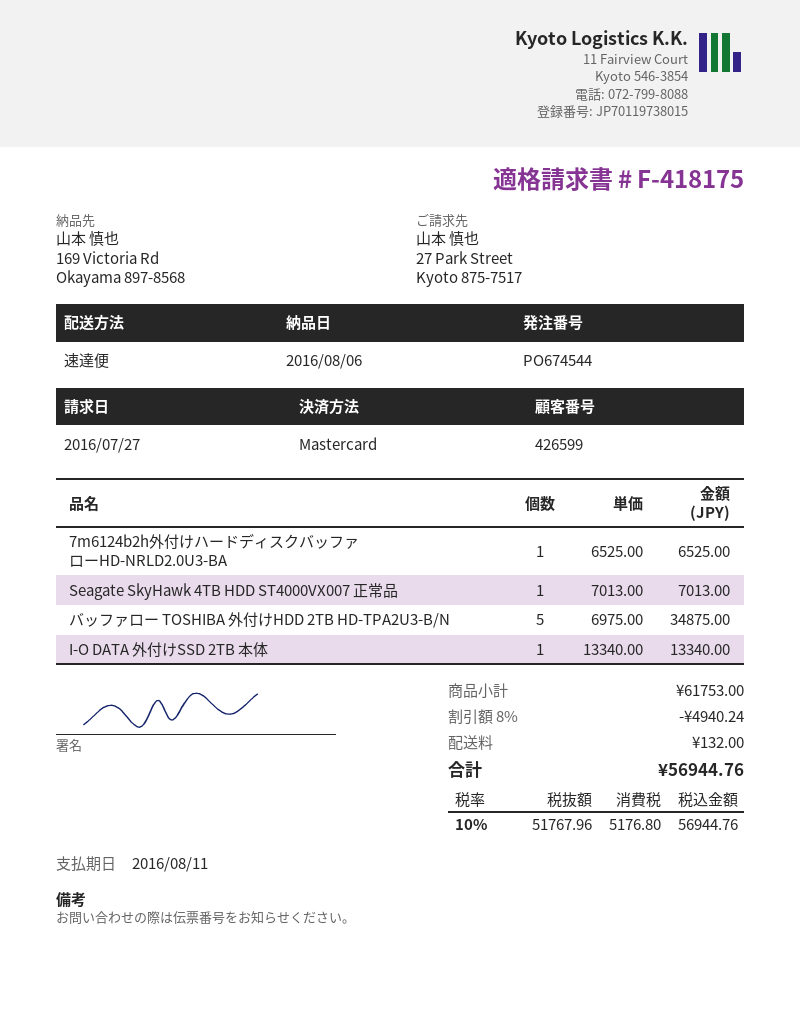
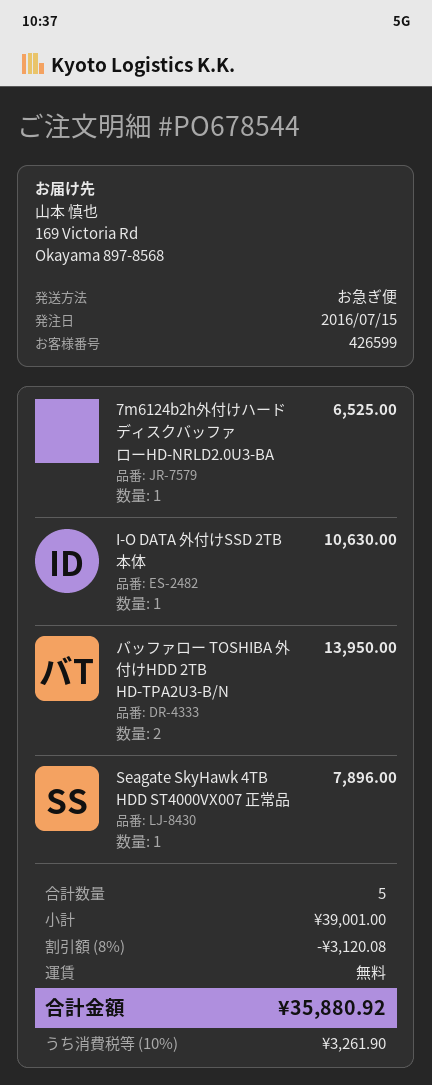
order number: PO674544 -> PO678544
Seagate SkyHawk 4TB HDD ST4000VX007 正常品: 1 for 7013.00 -> 1 for 7896.00
バッファロー TOSHIBA 外付けHDD 2TB HD-TPA2U3-B/N: 5 for 34875.00 -> 2 for 13950.00
I-O DATA 外付けSSD 2TB 本体: 1 for 13340.00 -> 1 for 10630.00
subtotal: 61753.00 -> 39001.00
discount: 8% = 4940.24 -> 8% = 3120.08
shipping: 132.00 -> 0.00
tax: 10% = 5176.80 -> 10% = 3261.90
total: 56944.76 -> 35880.92

